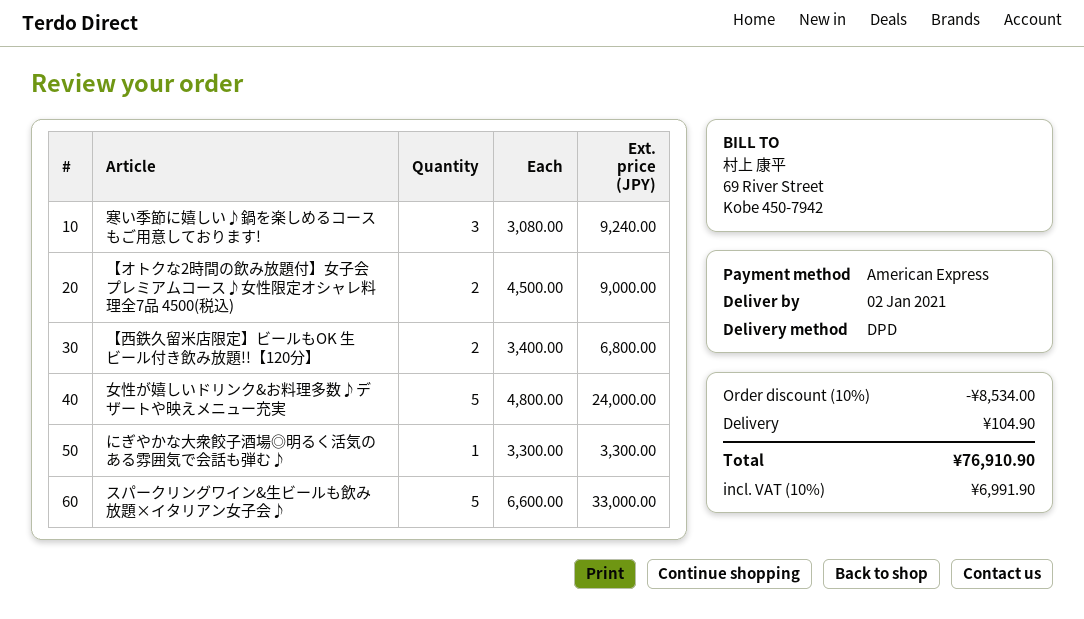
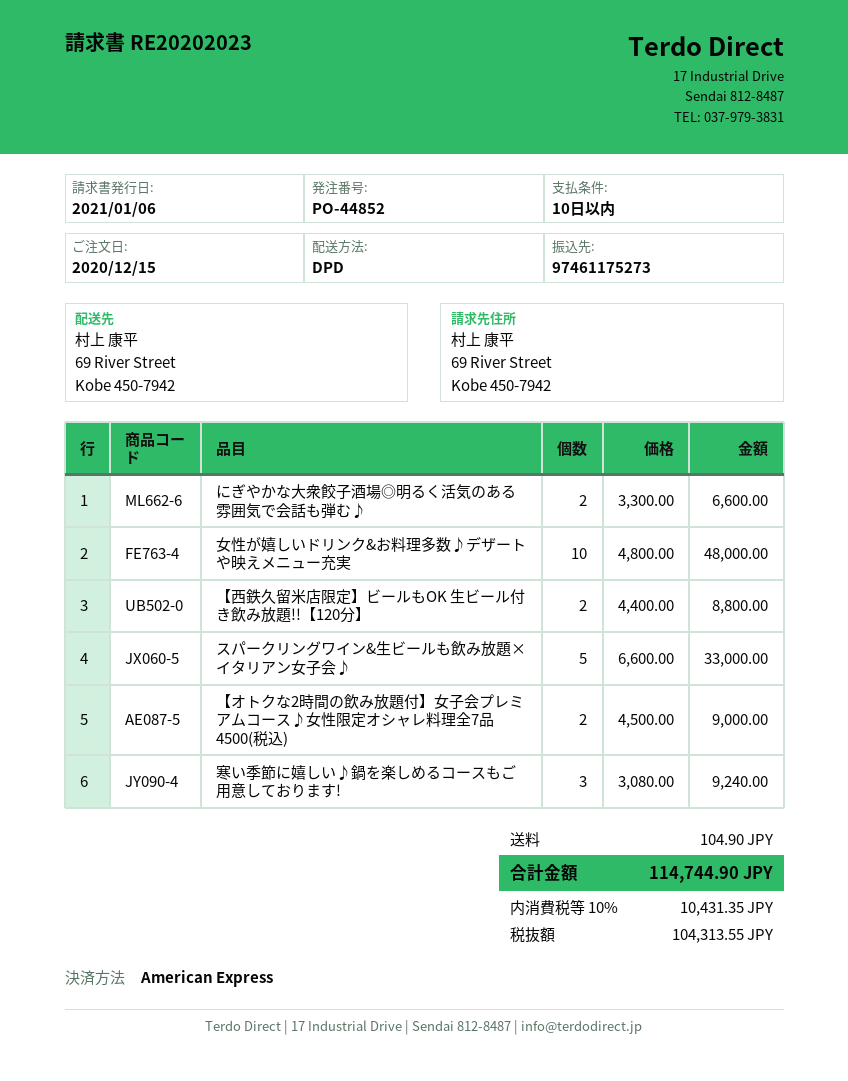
【西鉄久留米店限定】ビールもOK 生ビール付き飲み放題!!【120分】: 2 x 3400.00 = 6800.00 -> 2 x 4400.00 = 8800.00
女性が嬉しいドリンク&お料理多数♪デザートや映えメニュー充実: 5 x 4800.00 = 24000.00 -> 10 x 4800.00 = 48000.00
にぎやかな大衆餃子酒場◎明るく活気のある雰囲気で会話も弾む♪: 1 x 3300.00 = 3300.00 -> 2 x 3300.00 = 6600.00
discount: 10% = 8534.00 -> none
tax: 10% = 6991.90 -> 10% = 10431.35
total: 76910.90 -> 114744.90

